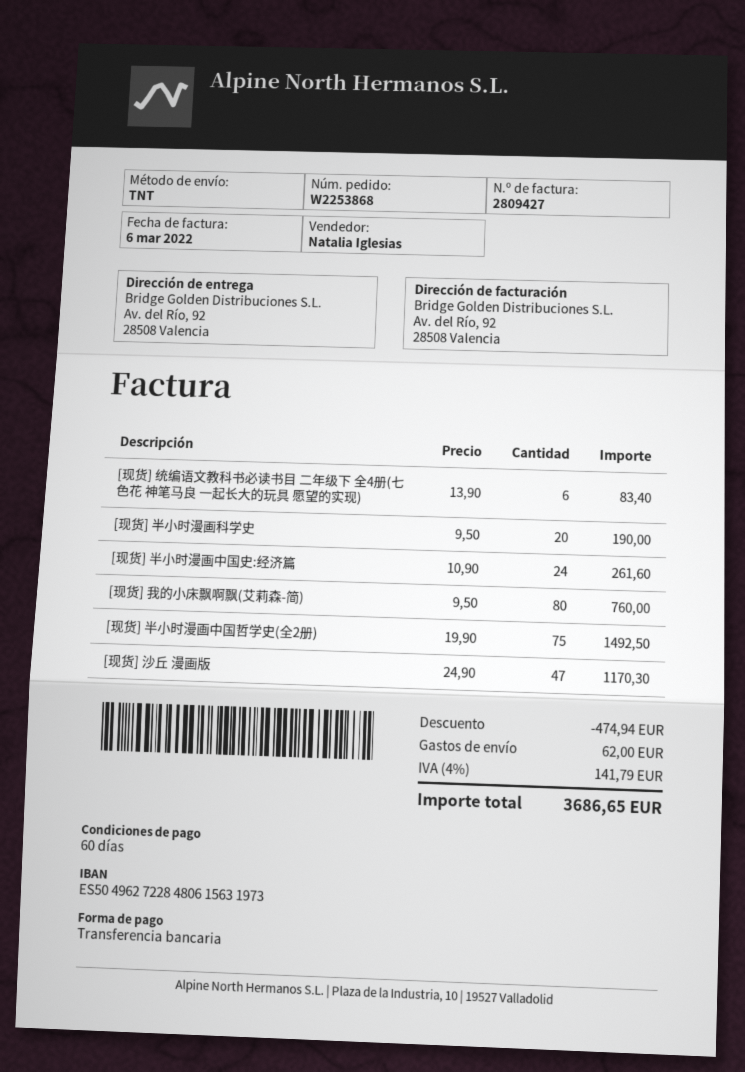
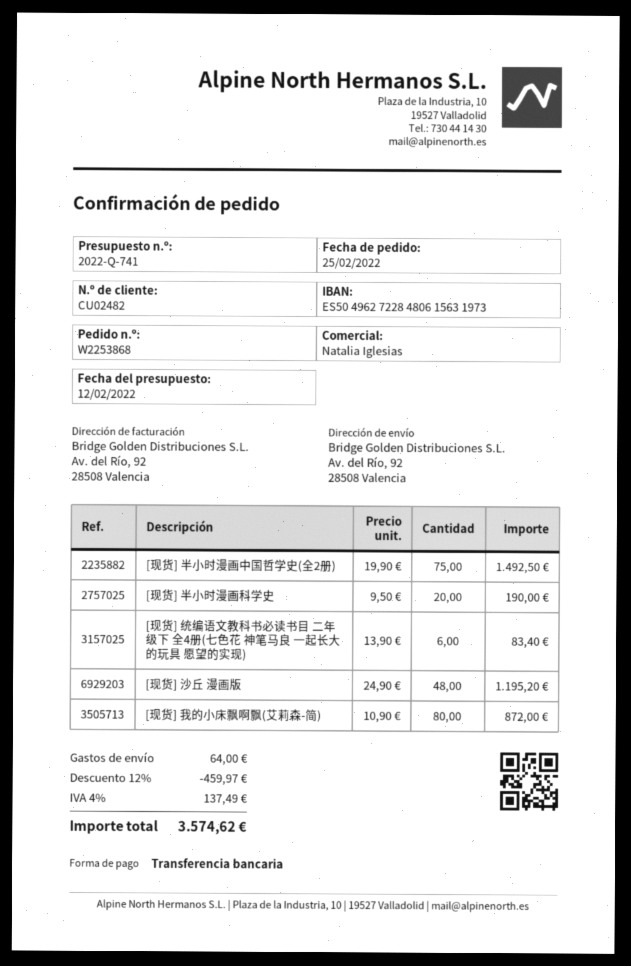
[现货] 半小时漫画中国史:经济篇: 24 x 10.90 = 261.60 -> none
[现货] 我的小床飘啊飘(艾莉森-简): 80 x 9.50 = 760.00 -> 80 x 10.90 = 872.00
[现货] 沙丘 漫画版: 47 x 24.90 = 1170.30 -> 48 x 24.90 = 1195.20
discount: 474.94 -> 459.97
shipping: 62.00 -> 64.00
tax: 4% = 141.79 -> 4% = 137.49
total: 3686.65 -> 3574.62

